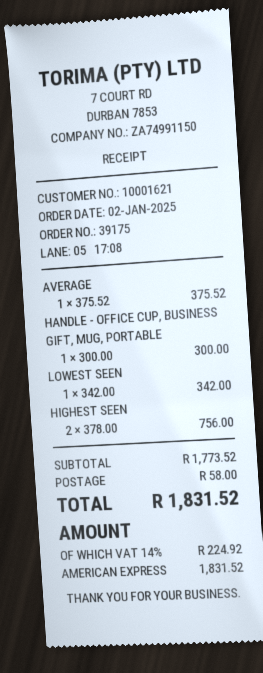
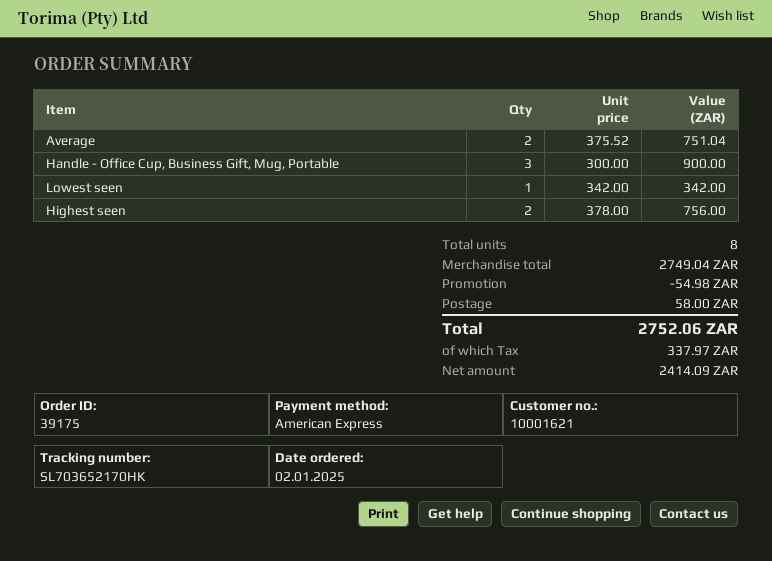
AVERAGE: 1 x 375.52 = 375.52 -> 2 x 375.52 = 751.04
HANDLE - OFFICE CUP, BUSINESS GIFT, MUG, PORTABLE: 1 x 300.00 = 300.00 -> 3 x 300.00 = 900.00
subtotal: 1773.52 -> 2749.04
discount: none -> 54.98
tax: 224.92 -> 337.97
total: 1831.52 -> 2752.06

